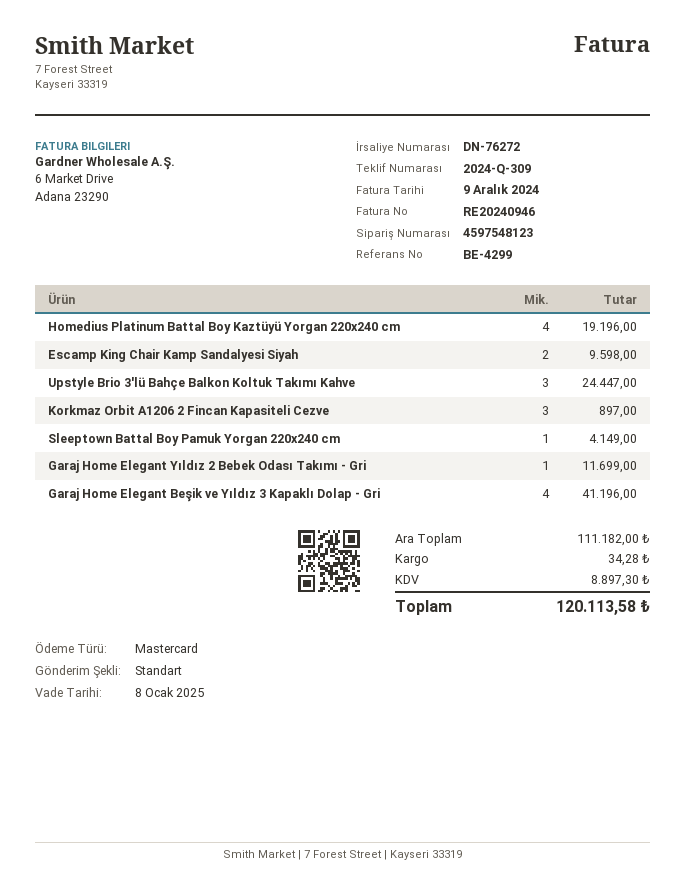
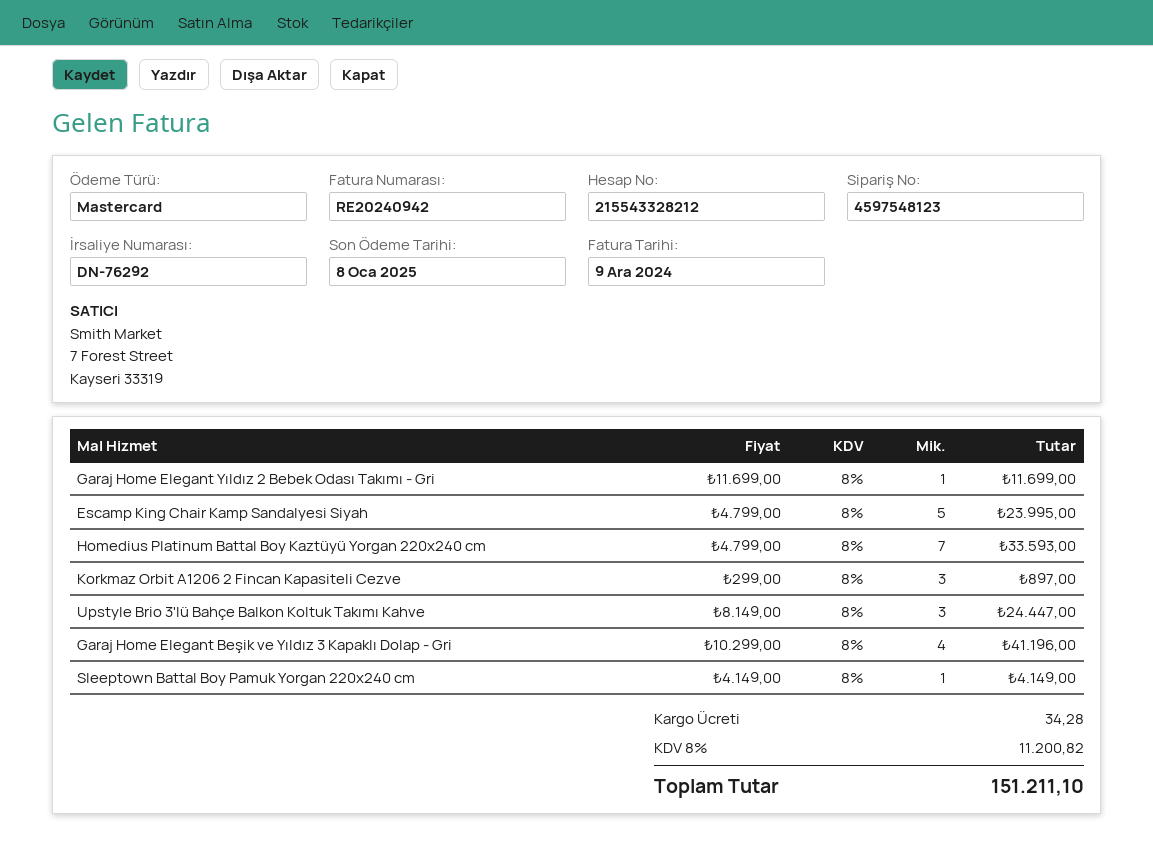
delivery note number: DN-76272 -> DN-76292
invoice number: RE20240946 -> RE20240942
Homedius Platinum Battal Boy Kaztüyü Yorgan 220x240 cm: 4 for 19196.00 -> 7 for 33593.00
Escamp King Chair Kamp Sandalyesi Siyah: 2 for 9598.00 -> 5 for 23995.00
tax: 8897.30 -> 11200.82
total: 120113.58 -> 151211.10

